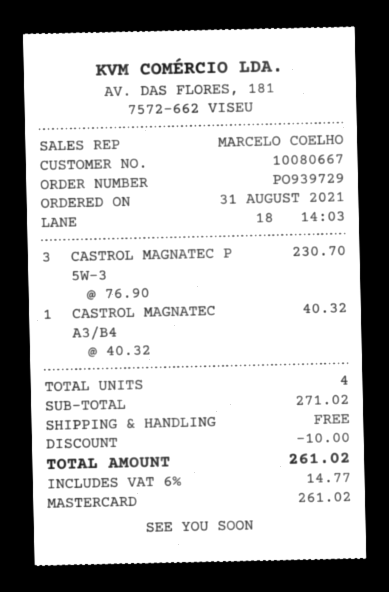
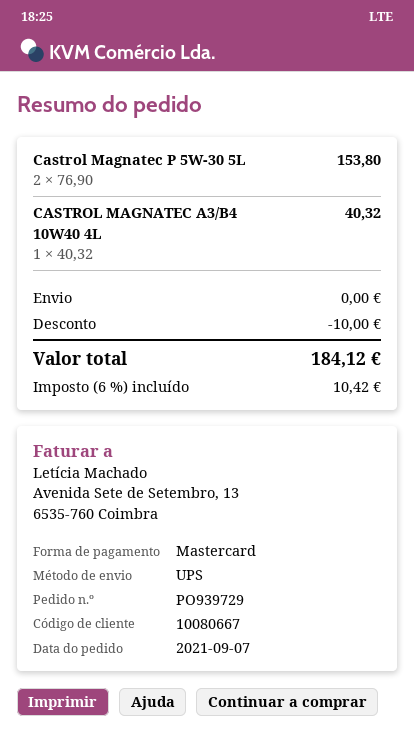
order date: 2021-08-31 -> 2021-09-07
CASTROL MAGNATEC P 5W-3: 3 x 76.90 = 230.70 -> 2 x 76.90 = 153.80
tax: 6% = 14.77 -> 6% = 10.42
total: 261.02 -> 184.12

